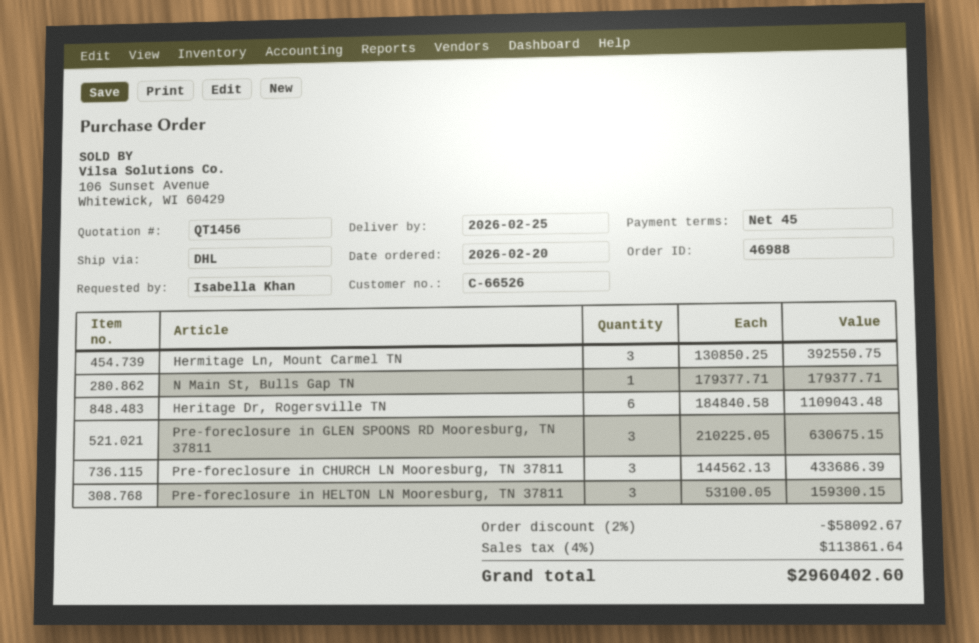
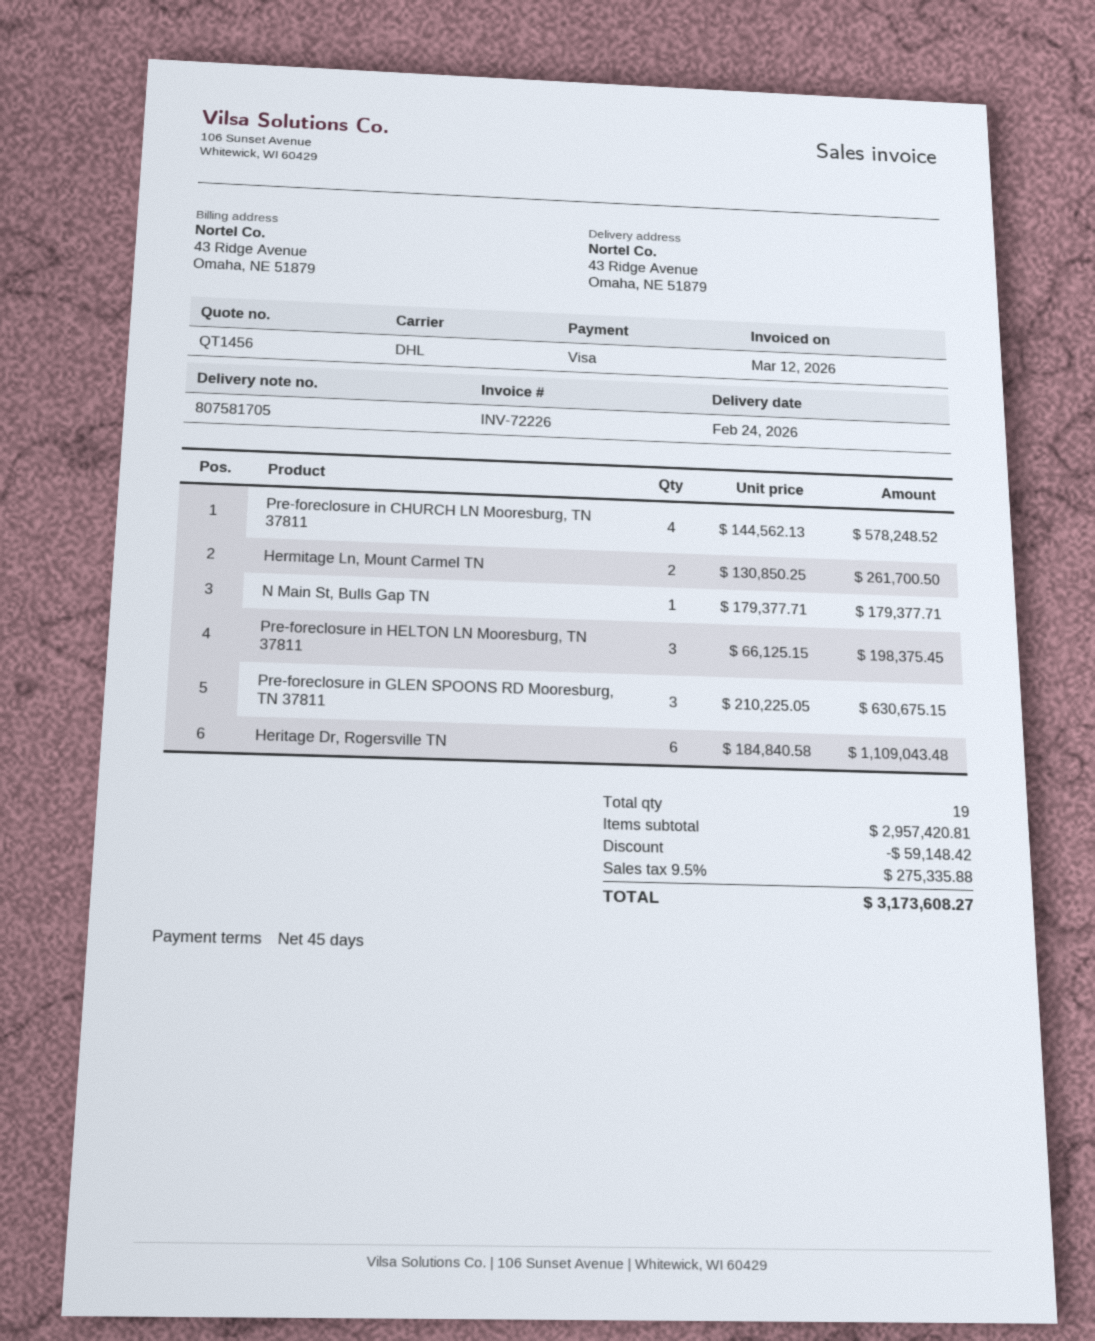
delivery date: 2026-02-25 -> 2026-02-24
Hermitage Ln, Mount Carmel TN: 3 x 130850.25 = 392550.75 -> 2 x 130850.25 = 261700.50
Pre-foreclosure in CHURCH LN Mooresburg, TN 37811: 3 x 144562.13 = 433686.39 -> 4 x 144562.13 = 578248.52
Pre-foreclosure in HELTON LN Mooresburg, TN 37811: 3 x 53100.05 = 159300.15 -> 3 x 66125.15 = 198375.45
discount: 58092.67 -> 59148.42
tax: 4% = 113861.64 -> 9.5% = 275335.88
total: 2960402.60 -> 3173608.27

